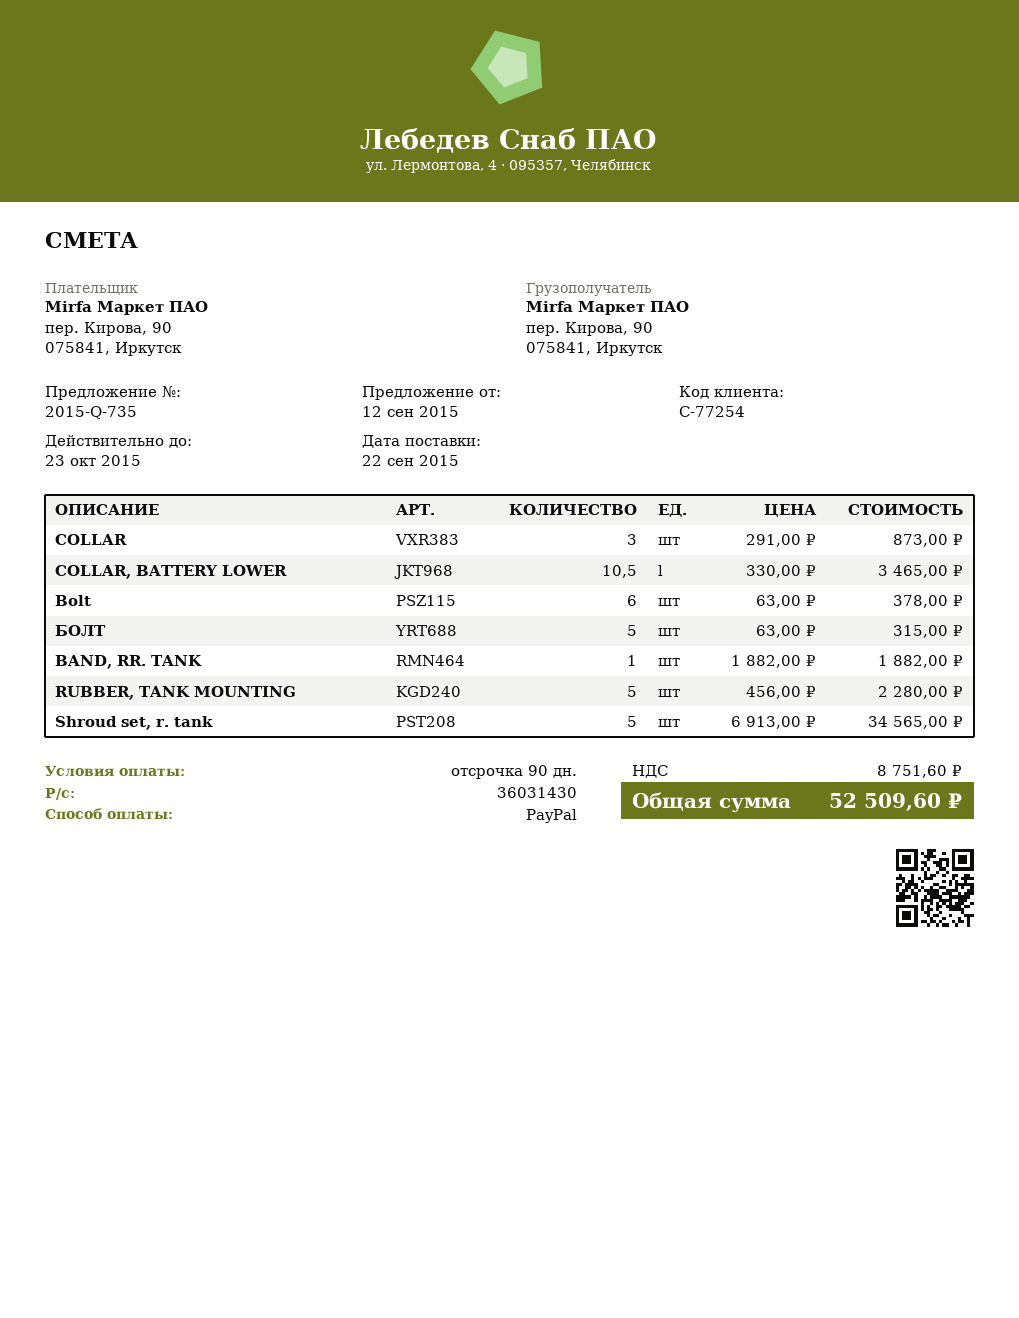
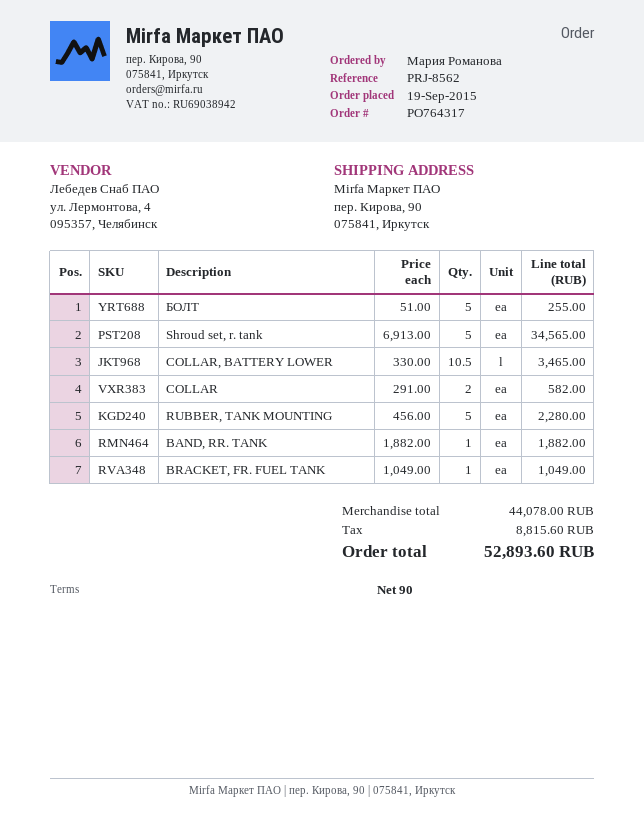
COLLAR: 3 x 291.00 = 873.00 -> 2 x 291.00 = 582.00
Bolt: 6 x 63.00 = 378.00 -> none
БОЛТ: 5 x 63.00 = 315.00 -> 5 x 51.00 = 255.00
BRACKET, FR. FUEL TANK: none -> 1 x 1049.00 = 1049.00
tax: 8751.60 -> 8815.60
total: 52509.60 -> 52893.60

